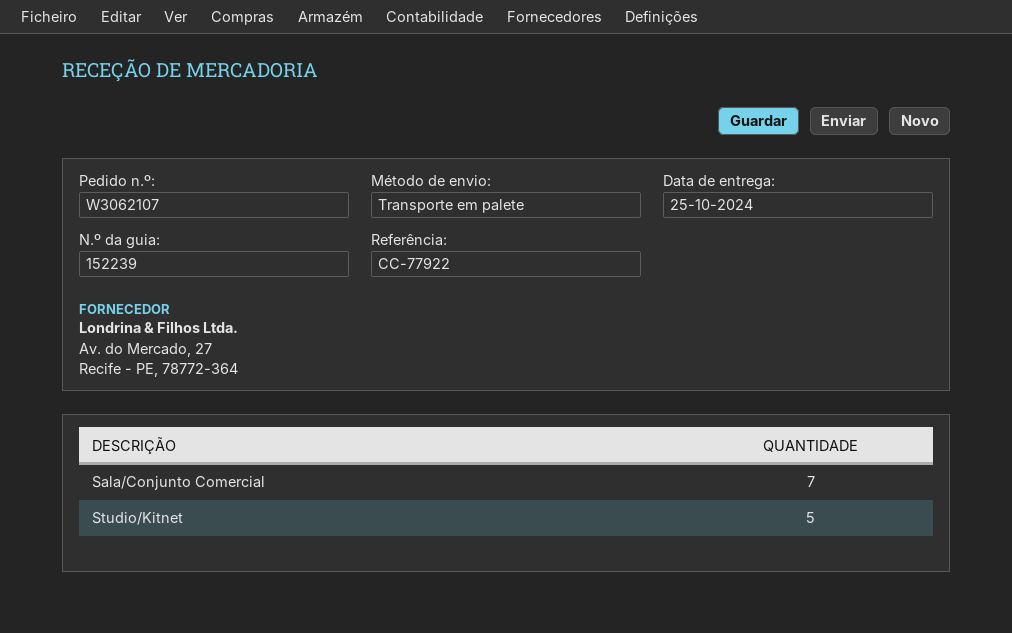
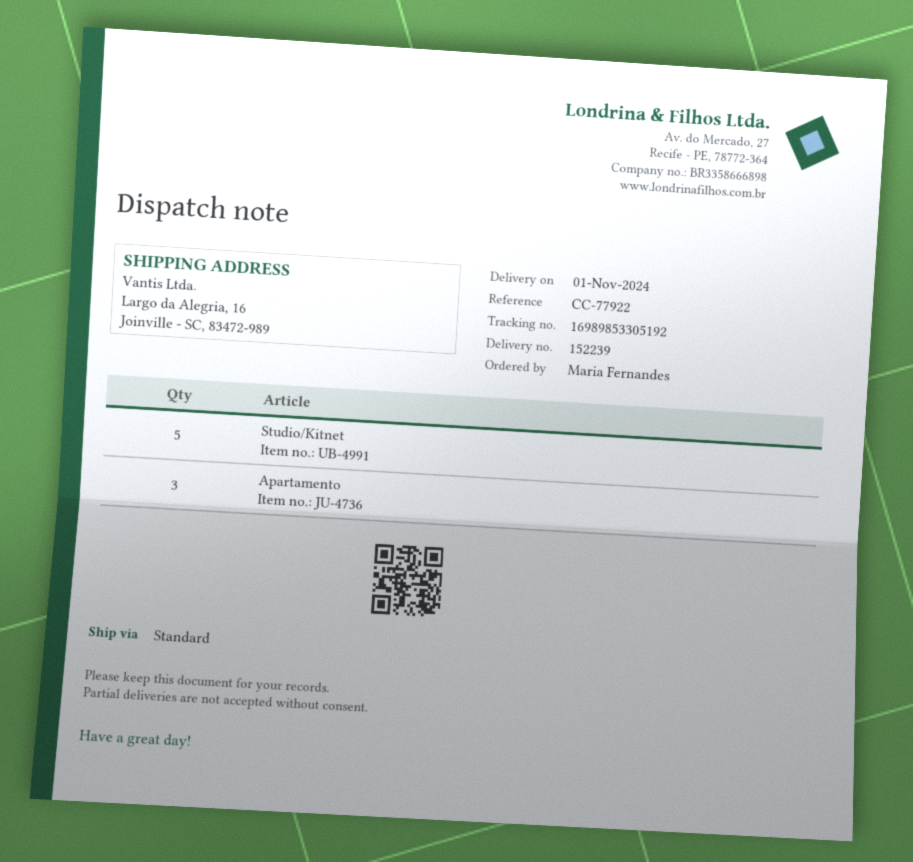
delivery date: 2024-10-25 -> 2024-11-01
shipping method: pallet freight -> standard
Sala/Conjunto Comercial: 7 -> none
Apartamento: none -> 3

